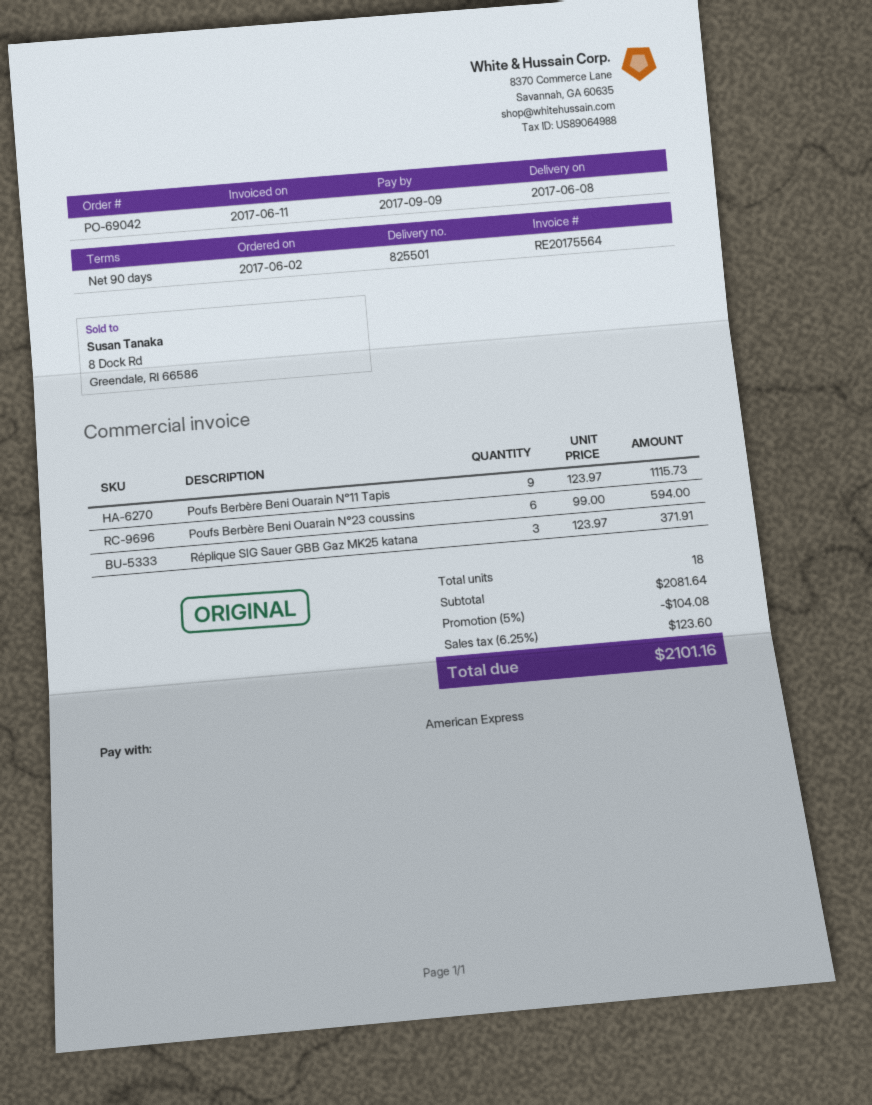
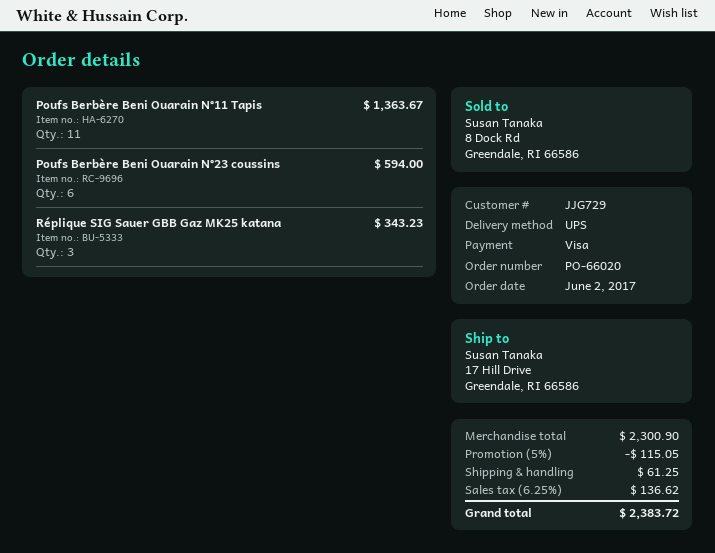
order number: PO-69042 -> PO-66020
payment method: American Express -> Visa
Poufs Berbère Beni Ouarain N°11 Tapis: 9 for 1115.73 -> 11 for 1363.67
Réplique SIG Sauer GBB Gaz MK25 katana: 3 for 371.91 -> 3 for 343.23
subtotal: 2081.64 -> 2300.90
discount: 5% = 104.08 -> 5% = 115.05
shipping: none -> 61.25
tax: 6.25% = 123.60 -> 6.25% = 136.62
total: 2101.16 -> 2383.72

